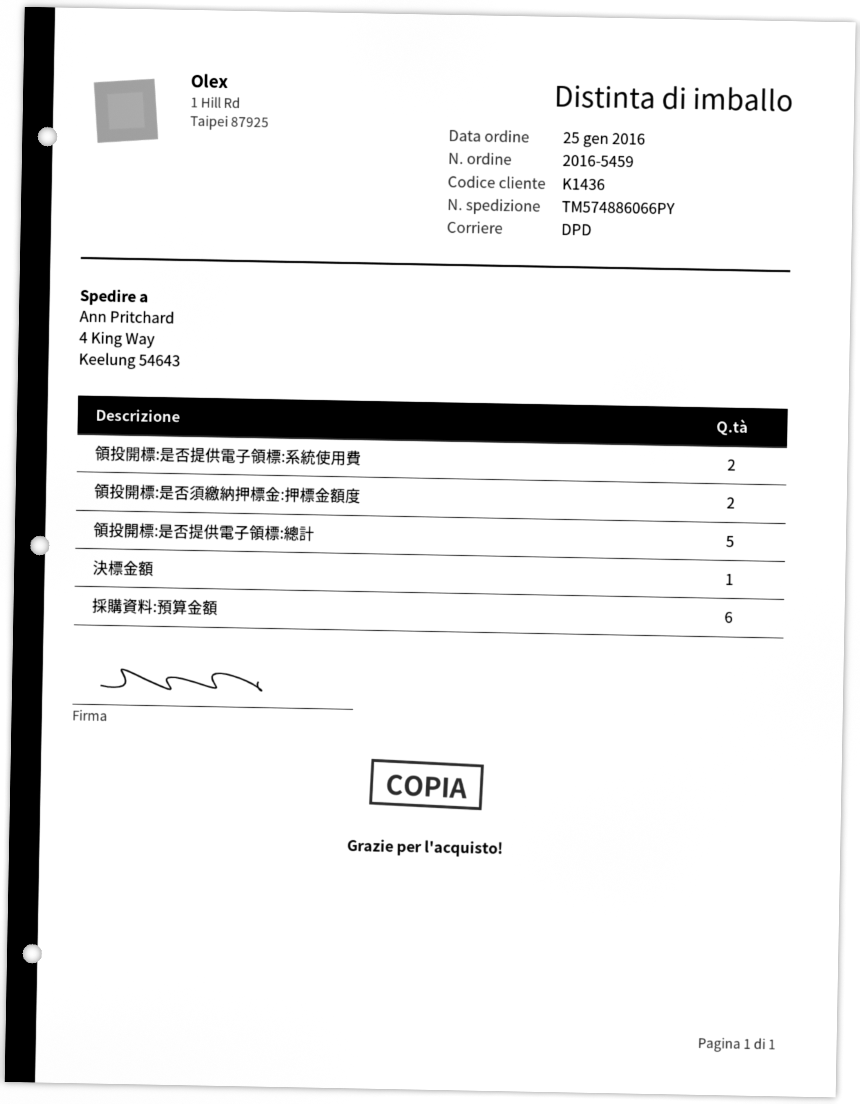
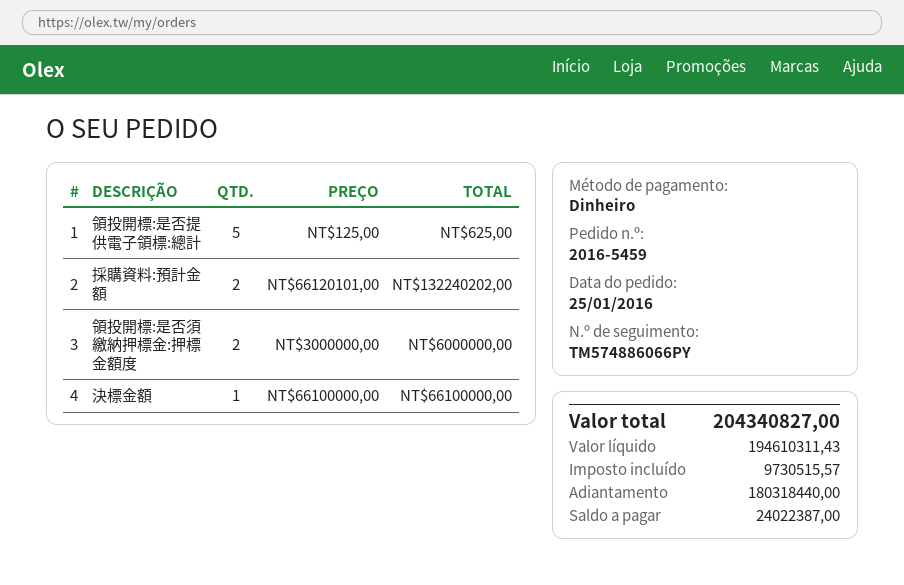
領投開標:是否提供電子領標:系統使用費: 2 -> none
採購資料:預算金額: 6 -> none
採購資料:預計金額: none -> 2

